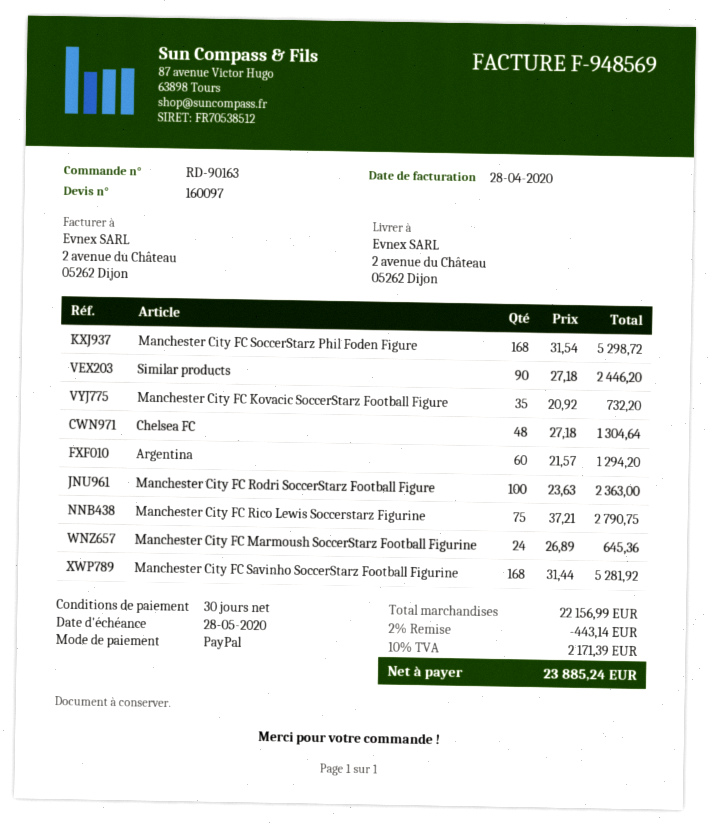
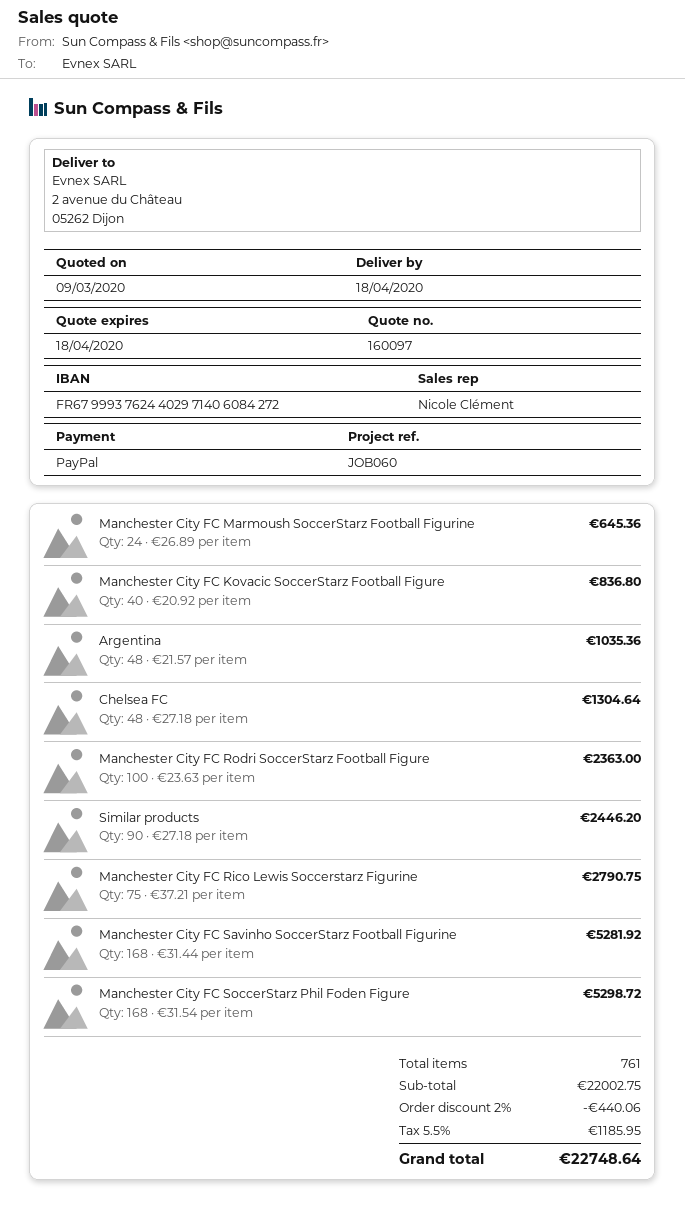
Manchester City FC Kovacic SoccerStarz Football Figure: 35 x 20.92 = 732.20 -> 40 x 20.92 = 836.80
Argentina: 60 x 21.57 = 1294.20 -> 48 x 21.57 = 1035.36
subtotal: 22156.99 -> 22002.75
discount: 2% = 443.14 -> 2% = 440.06
tax: 10% = 2171.39 -> 5.5% = 1185.95
total: 23885.24 -> 22748.64

